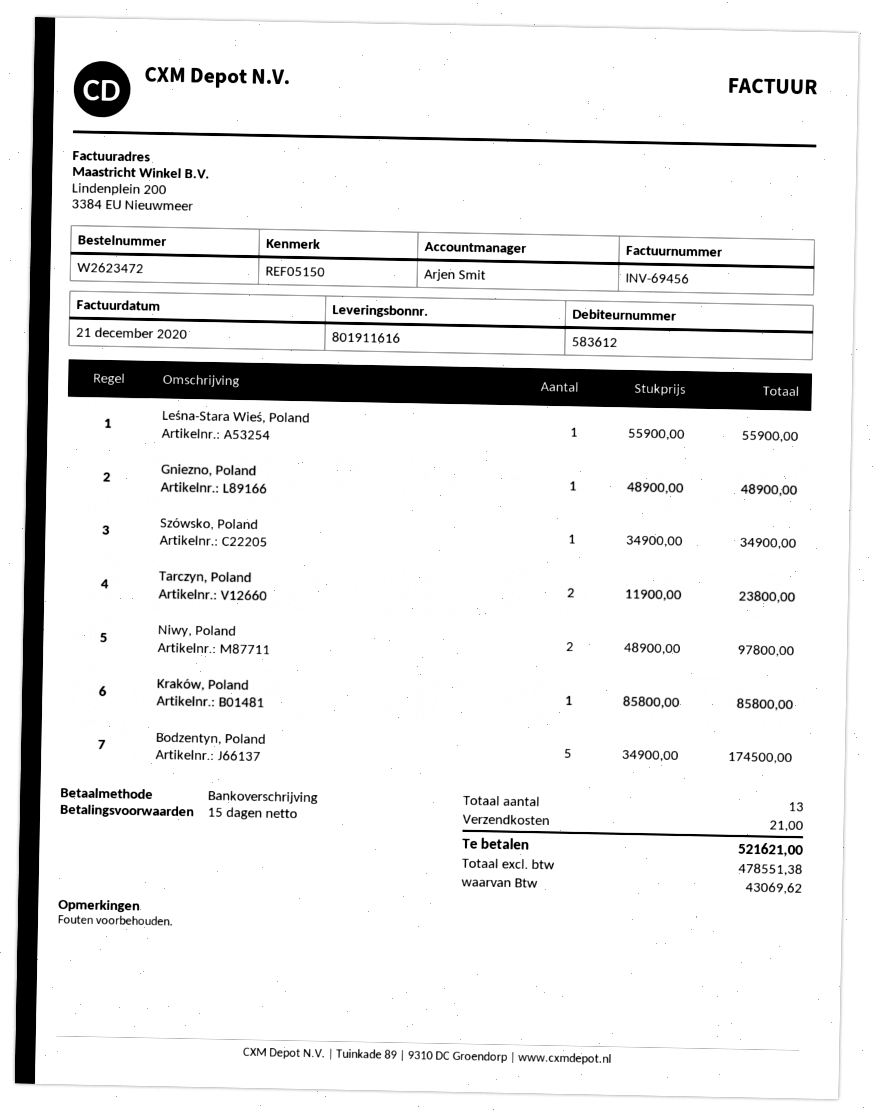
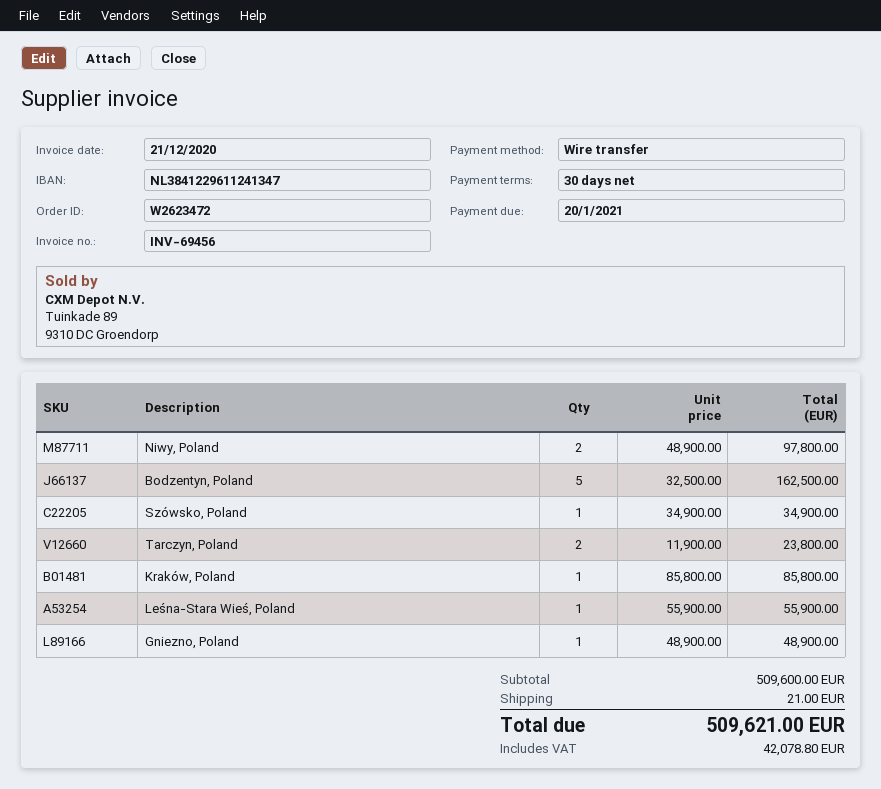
payment terms: 15 days -> 30 days
Bodzentyn, Poland: 5 x 34900.00 = 174500.00 -> 5 x 32500.00 = 162500.00
tax: 43069.62 -> 42078.80
total: 521621.00 -> 509621.00

